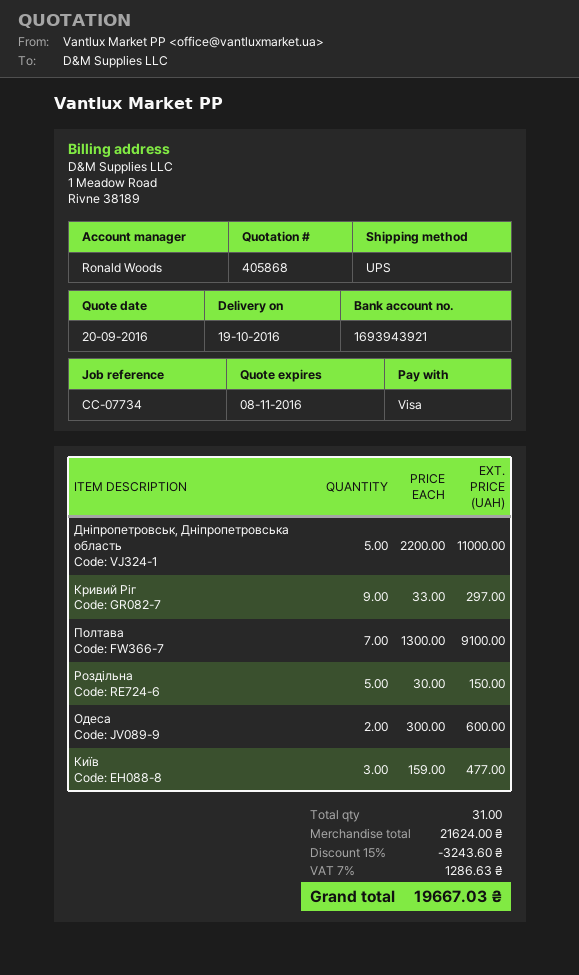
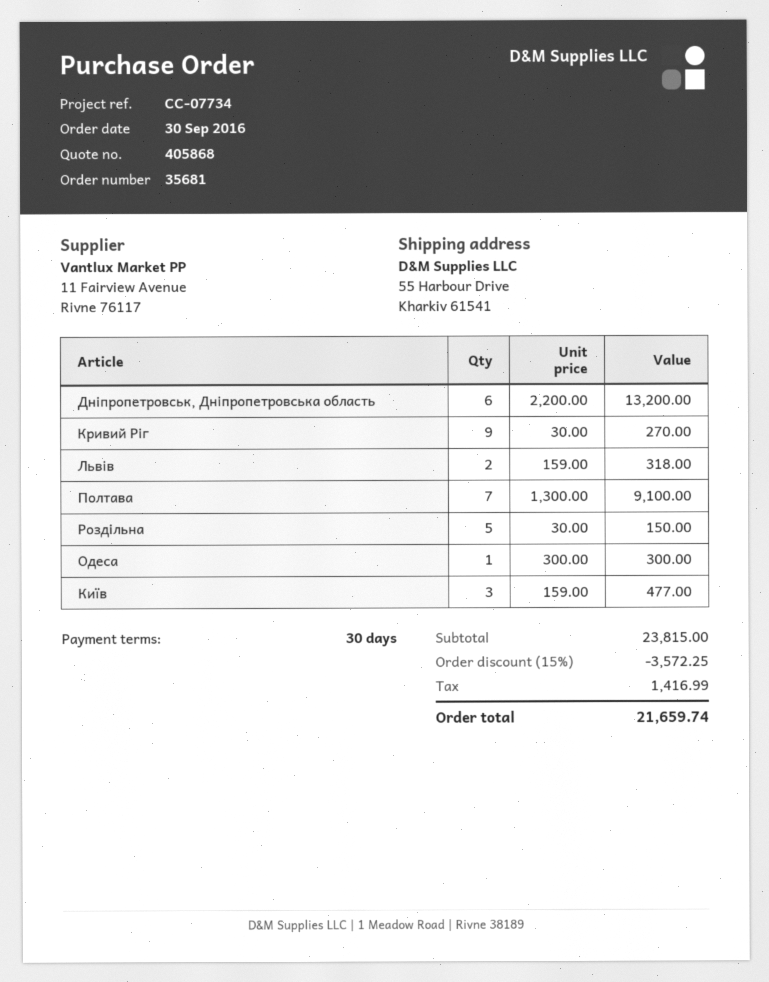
Дніпропетровськ, Дніпропетровська область: 5 x 2200.00 = 11000.00 -> 6 x 2200.00 = 13200.00
Кривий Ріг: 9 x 33.00 = 297.00 -> 9 x 30.00 = 270.00
Одеса: 2 x 300.00 = 600.00 -> 1 x 300.00 = 300.00
Львів: none -> 2 x 159.00 = 318.00
subtotal: 21624.00 -> 23815.00
discount: 15% = 3243.60 -> 15% = 3572.25
tax: 1286.63 -> 1416.99
total: 19667.03 -> 21659.74

